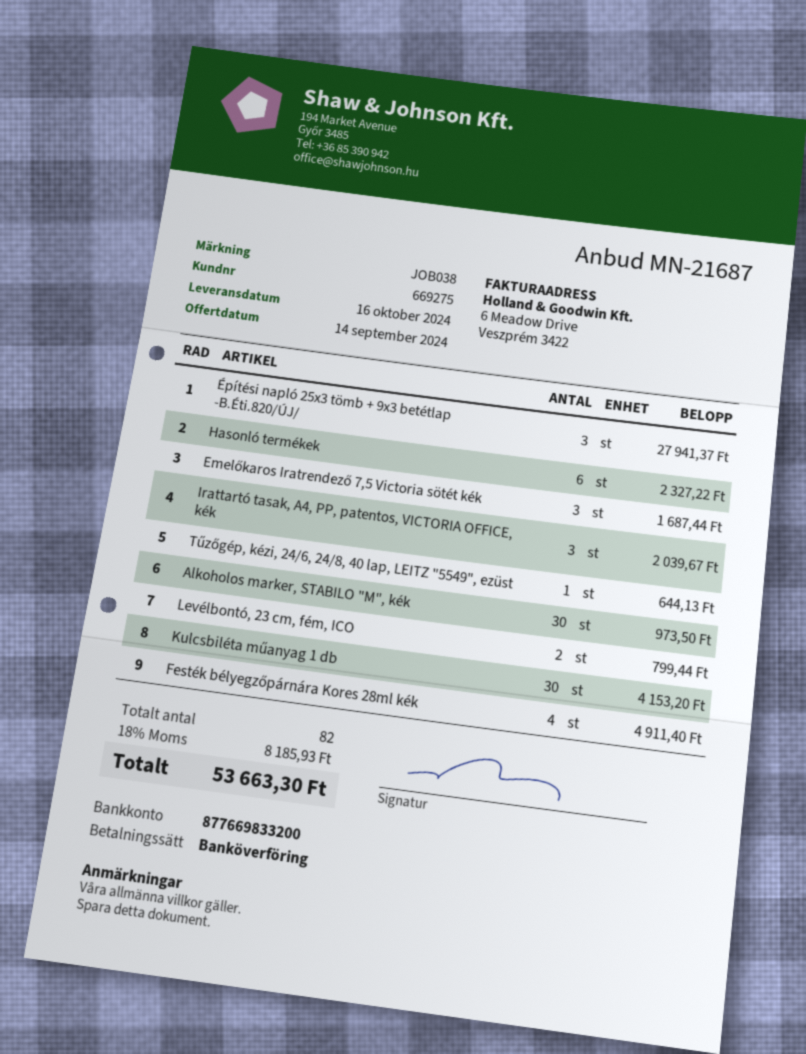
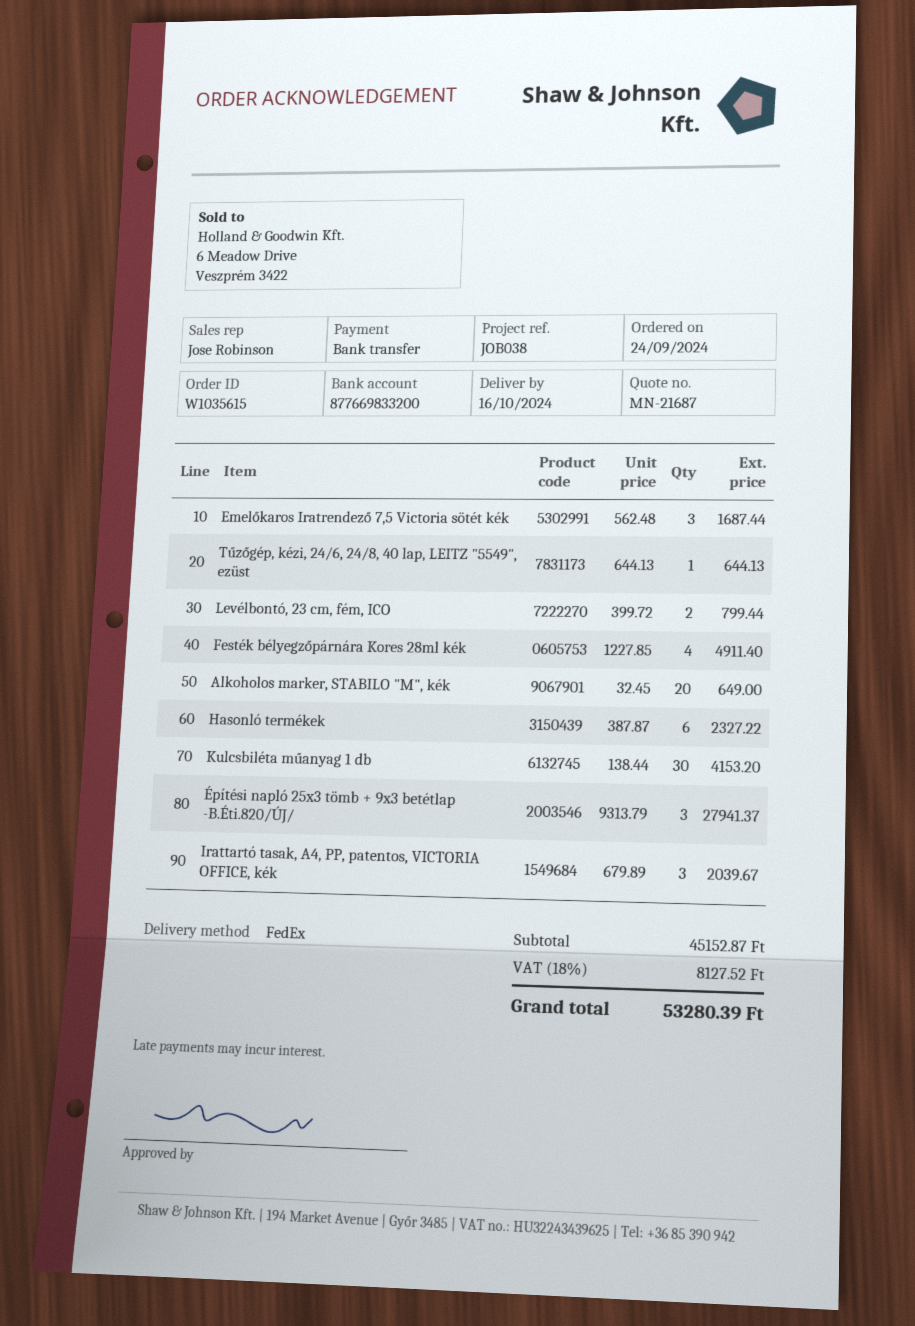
Alkoholos marker, STABILO "M", kék: 30 for 973.50 -> 20 for 649.00
tax: 18% = 8185.93 -> 18% = 8127.52
total: 53663.30 -> 53280.39

